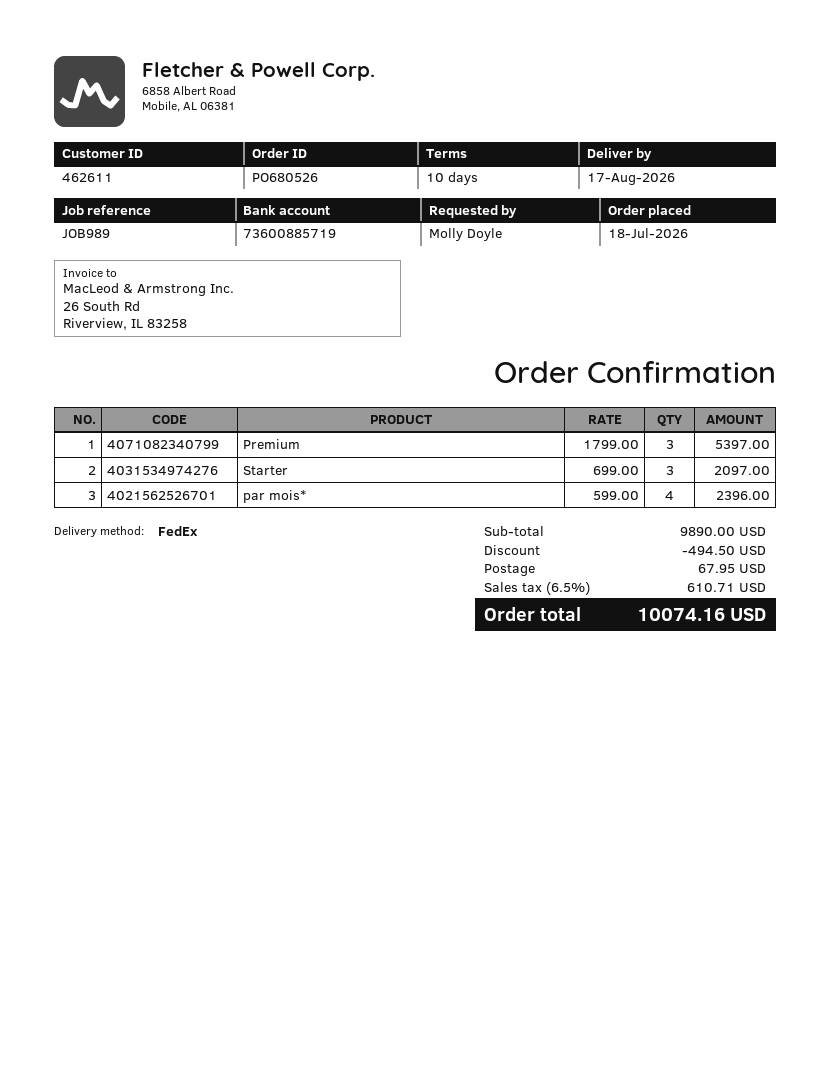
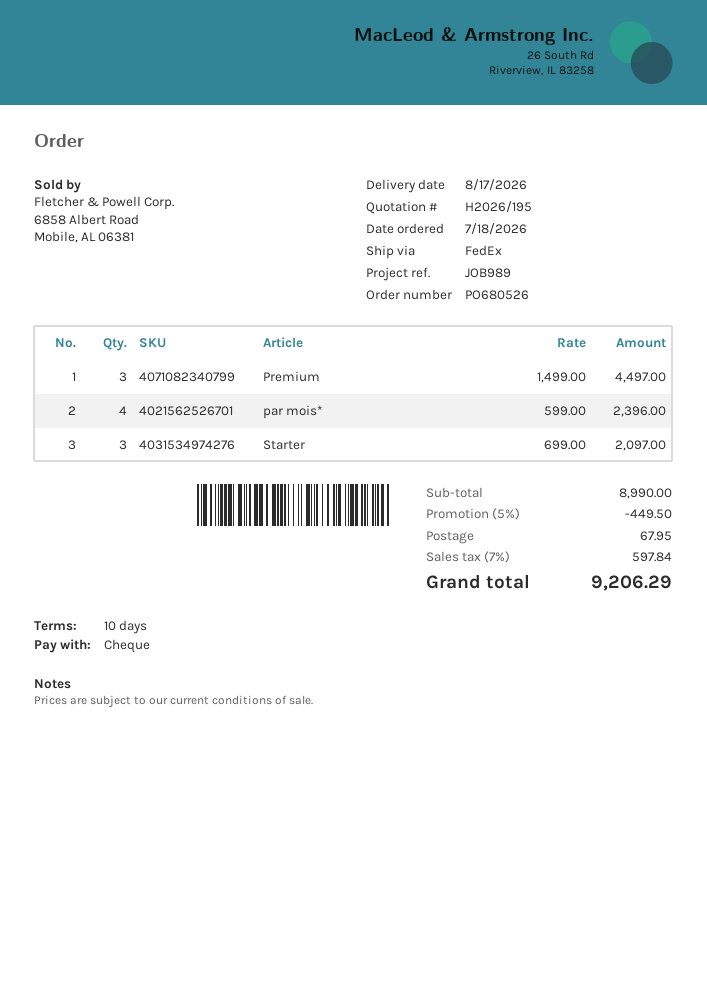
Premium: 3 x 1799.00 = 5397.00 -> 3 x 1499.00 = 4497.00
subtotal: 9890.00 -> 8990.00
discount: 494.50 -> 449.50
tax: 6.5% = 610.71 -> 7% = 597.84
total: 10074.16 -> 9206.29

